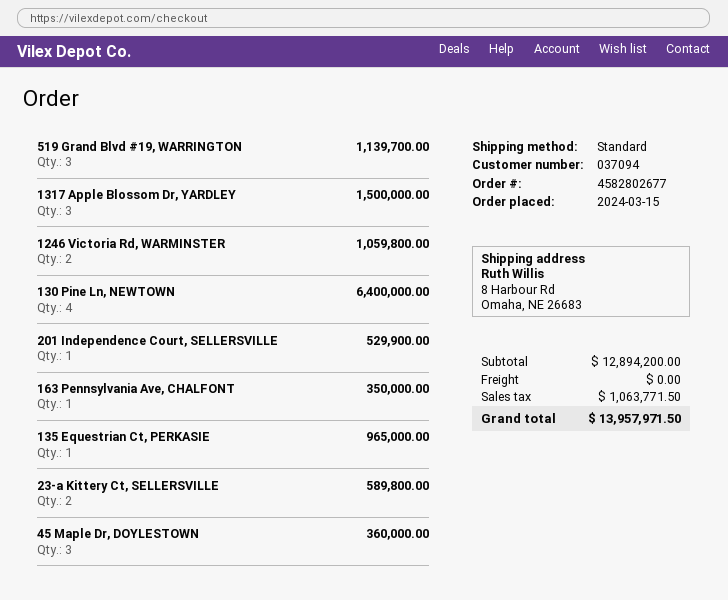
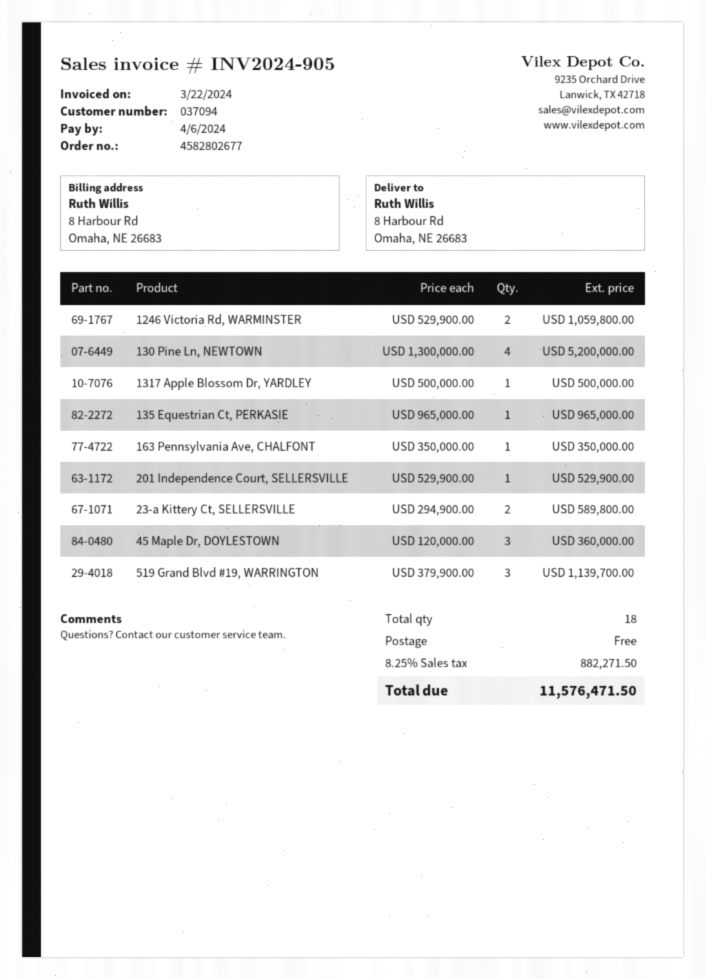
1317 Apple Blossom Dr, YARDLEY: 3 for 1500000.00 -> 1 for 500000.00
130 Pine Ln, NEWTOWN: 4 for 6400000.00 -> 4 for 5200000.00
tax: 1063771.50 -> 882271.50
total: 13957971.50 -> 11576471.50

